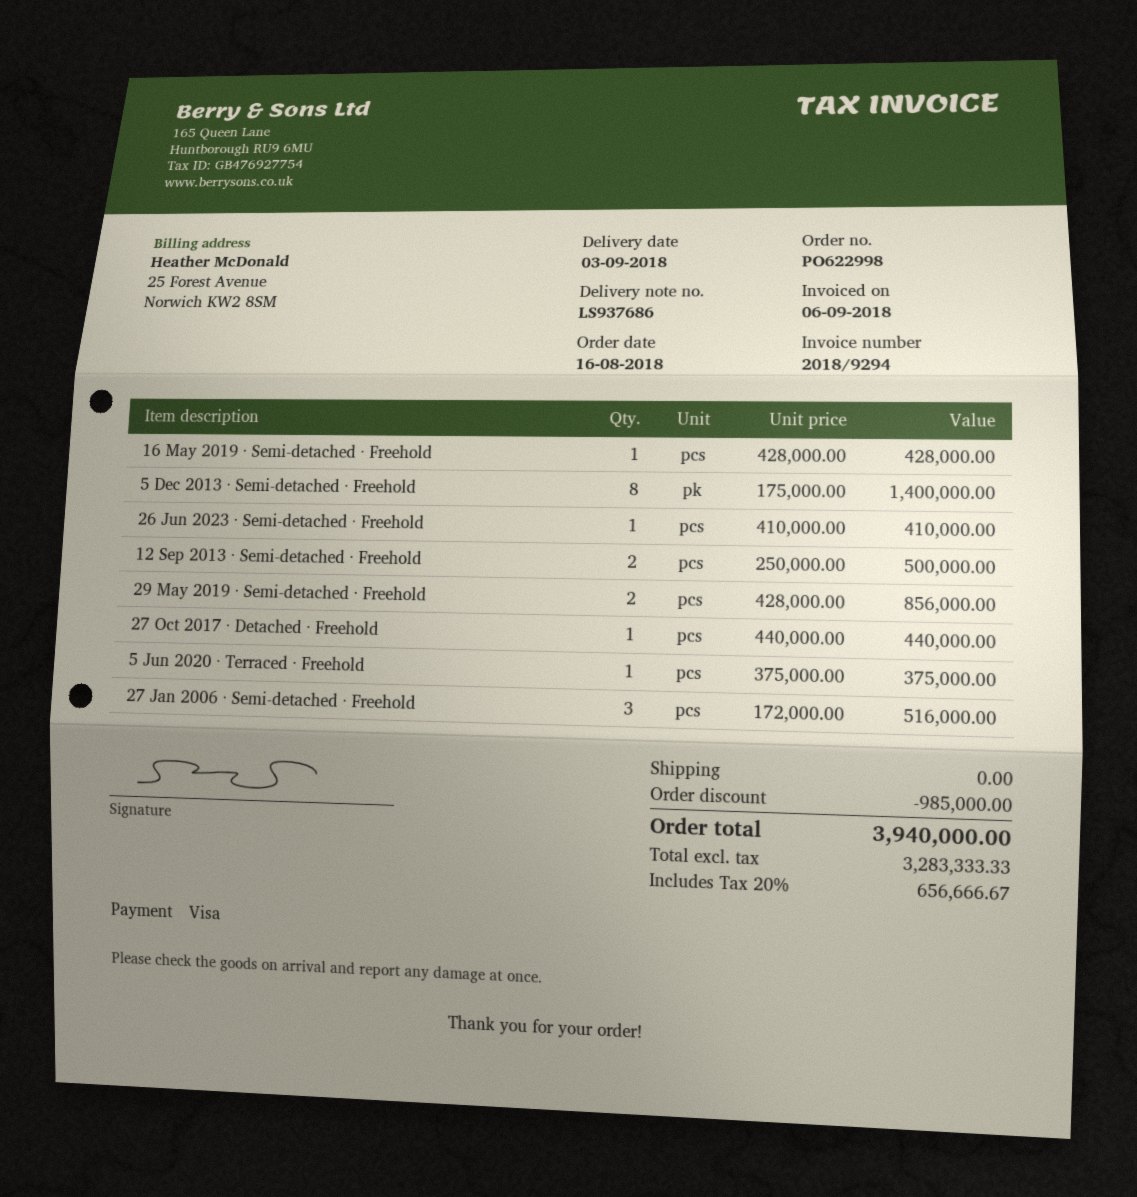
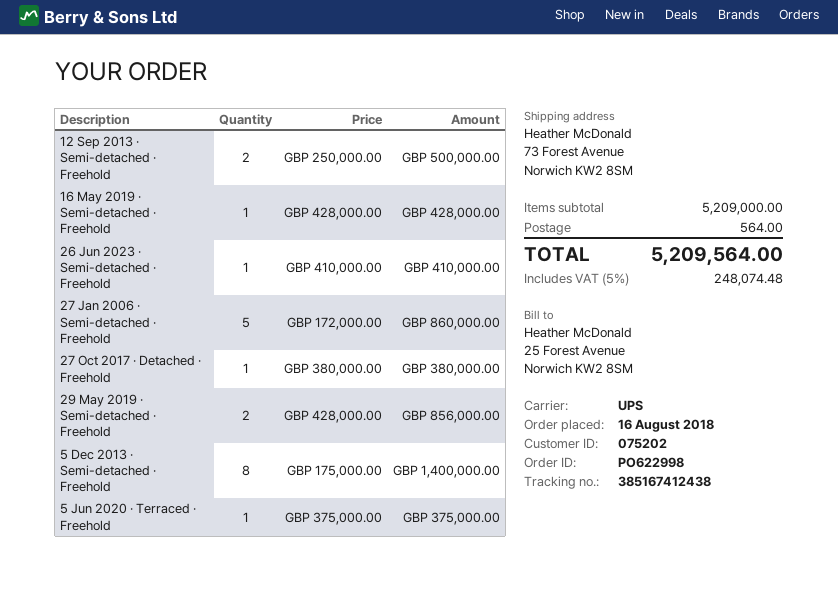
27 Oct 2017 · Detached · Freehold: 1 x 440000.00 = 440000.00 -> 1 x 380000.00 = 380000.00
27 Jan 2006 · Semi-detached · Freehold: 3 x 172000.00 = 516000.00 -> 5 x 172000.00 = 860000.00
discount: 985000.00 -> none
shipping: 0.00 -> 564.00
tax: 20% = 656666.67 -> 5% = 248074.48
total: 3940000.00 -> 5209564.00

